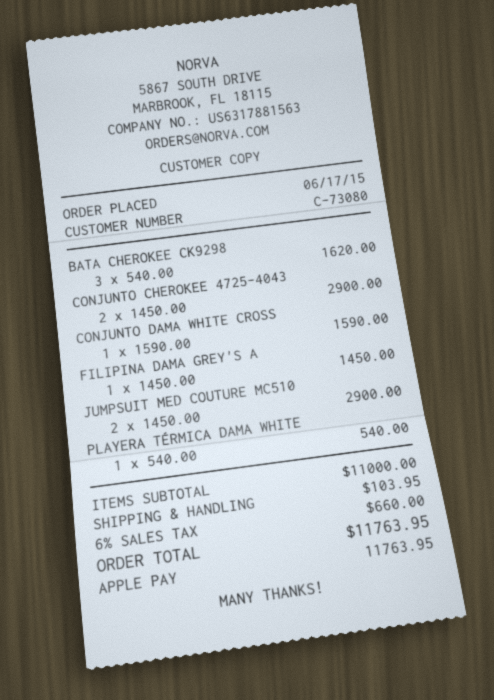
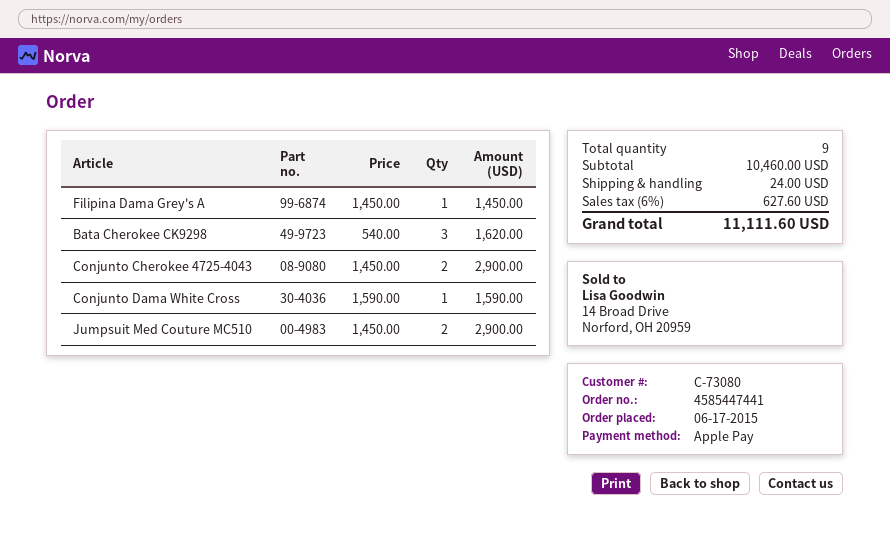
PLAYERA TÉRMICA DAMA WHITE: 1 x 540.00 = 540.00 -> none
subtotal: 11000.00 -> 10460.00
shipping: 103.95 -> 24.00
tax: 6% = 660.00 -> 6% = 627.60
total: 11763.95 -> 11111.60

